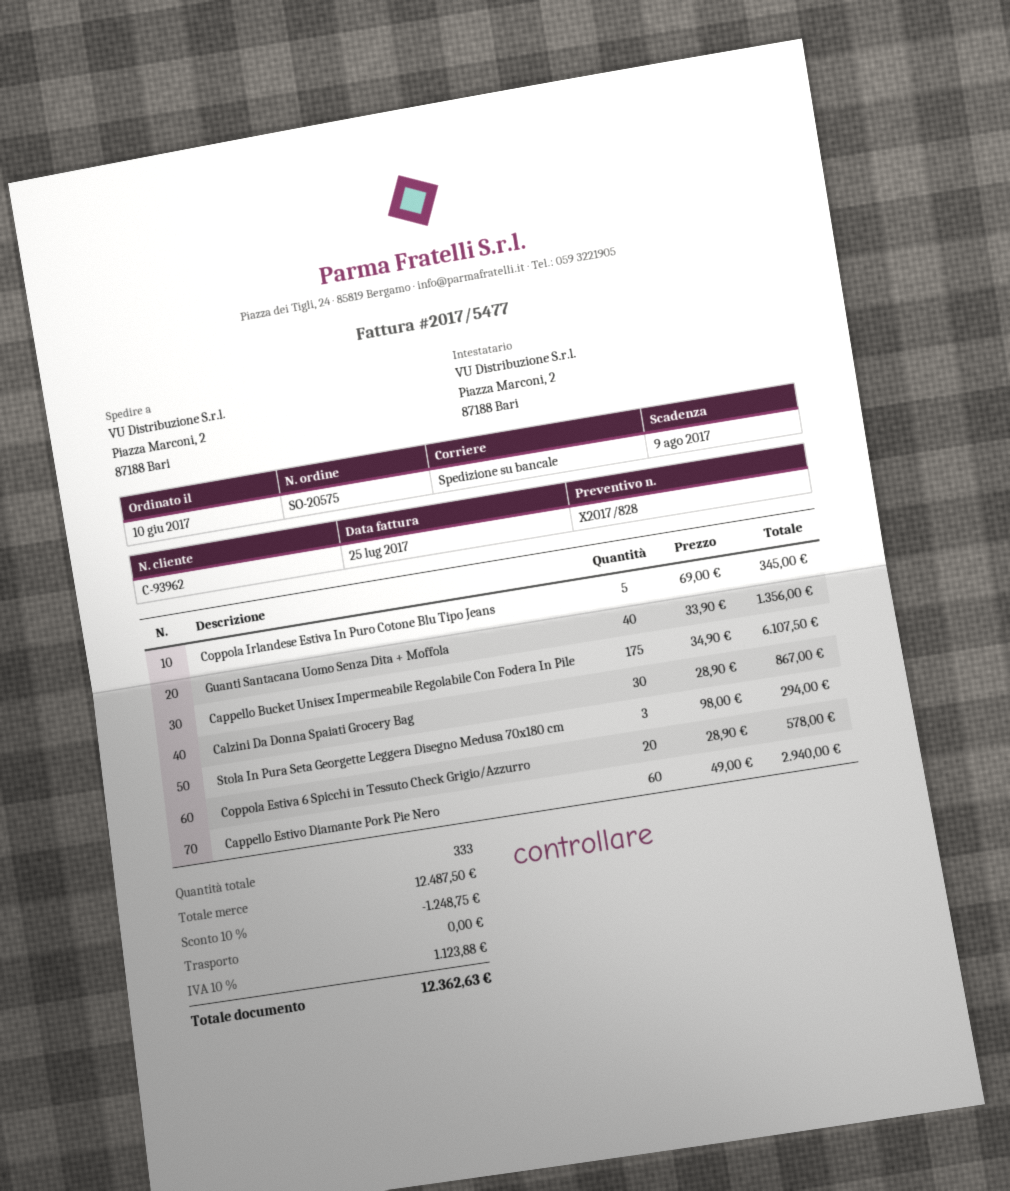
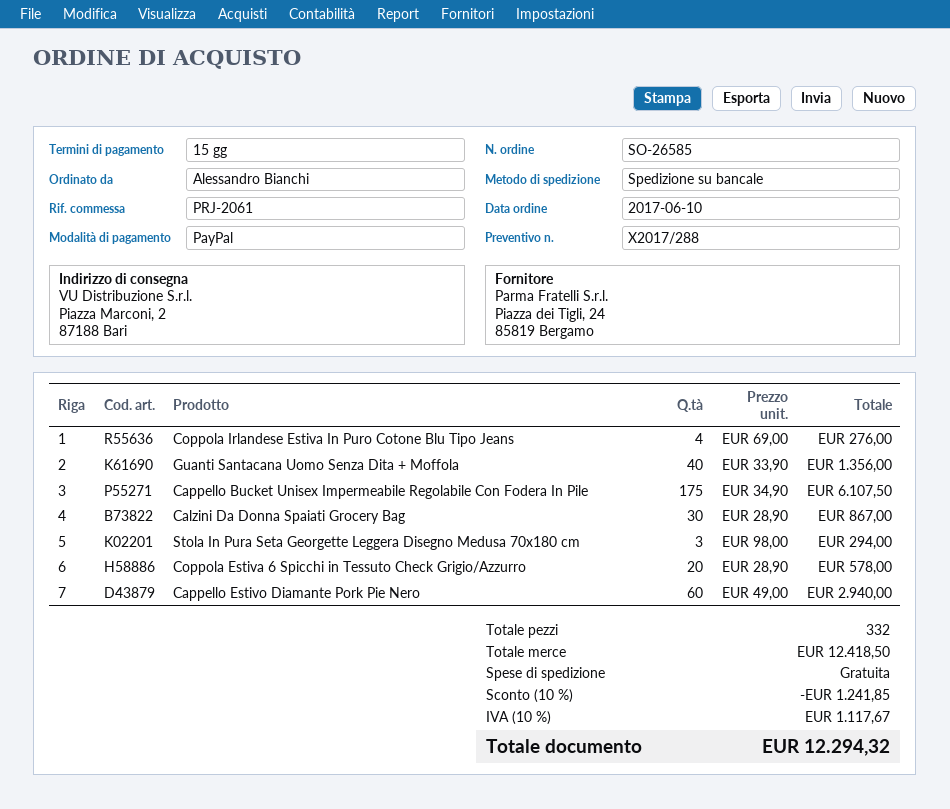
quote number: X2017/828 -> X2017/288
order number: SO-20575 -> SO-26585
Coppola Irlandese Estiva In Puro Cotone Blu Tipo Jeans: 5 x 69.00 = 345.00 -> 4 x 69.00 = 276.00
total quantity: 333 -> 332
subtotal: 12487.50 -> 12418.50
discount: 10% = 1248.75 -> 10% = 1241.85
tax: 10% = 1123.88 -> 10% = 1117.67
total: 12362.63 -> 12294.32

